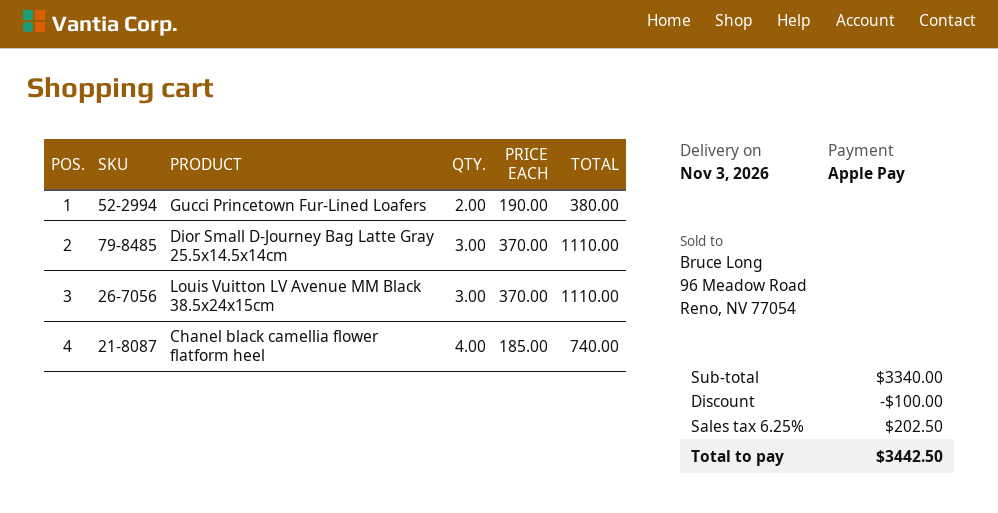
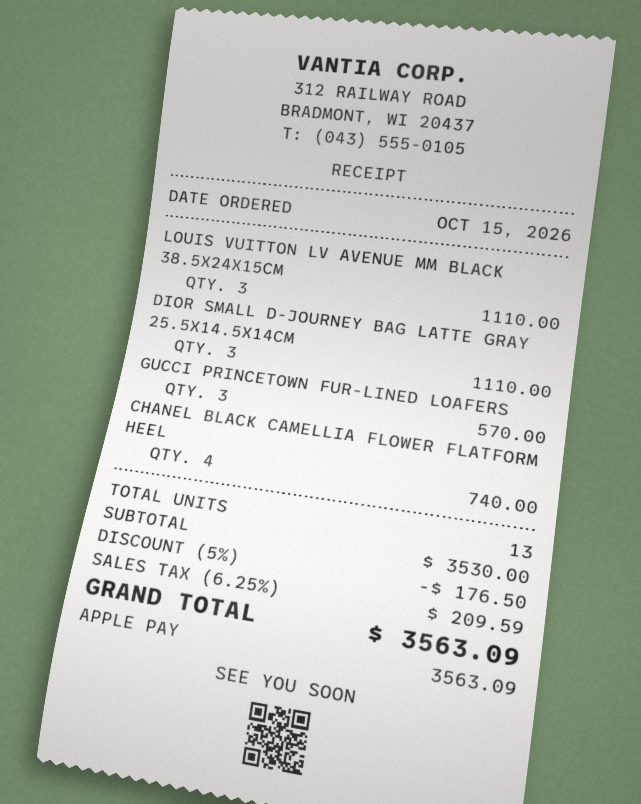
Gucci Princetown Fur-Lined Loafers: 2 for 380.00 -> 3 for 570.00
subtotal: 3340.00 -> 3530.00
discount: 100.00 -> 176.50
tax: 6.25% = 202.50 -> 6.25% = 209.59
total: 3442.50 -> 3563.09

